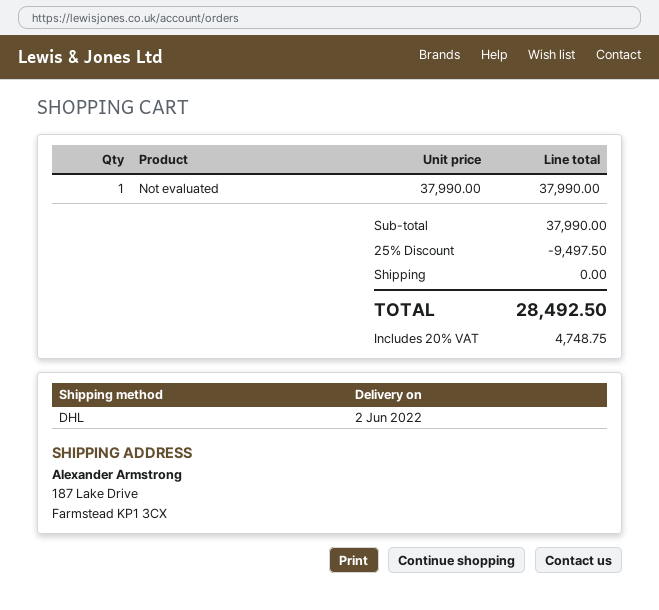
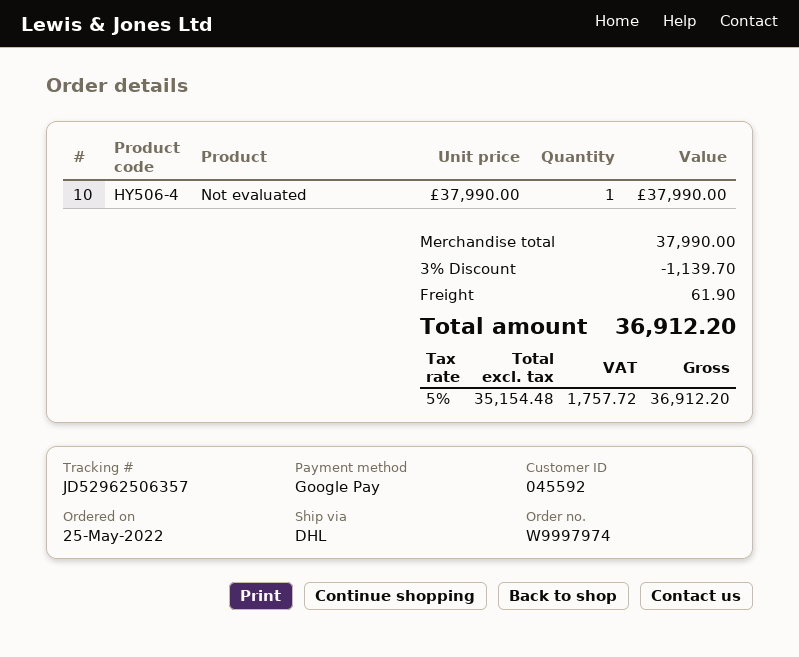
discount: 25% = 9497.50 -> 3% = 1139.70
shipping: 0.00 -> 61.90
tax: 20% = 4748.75 -> 5% = 1757.72
total: 28492.50 -> 36912.20

